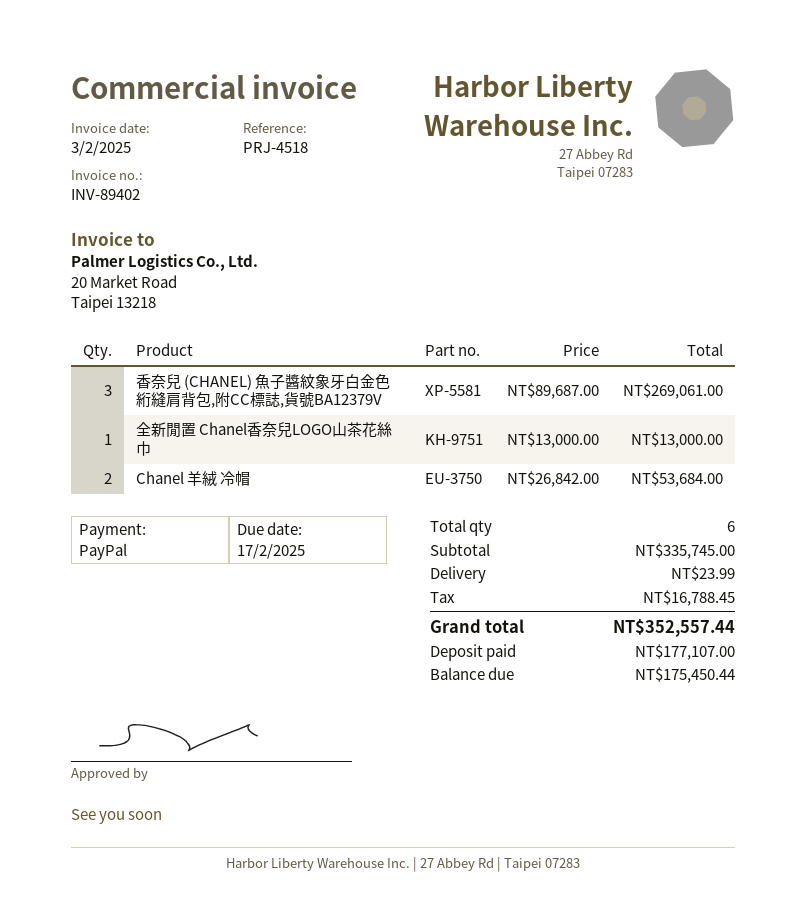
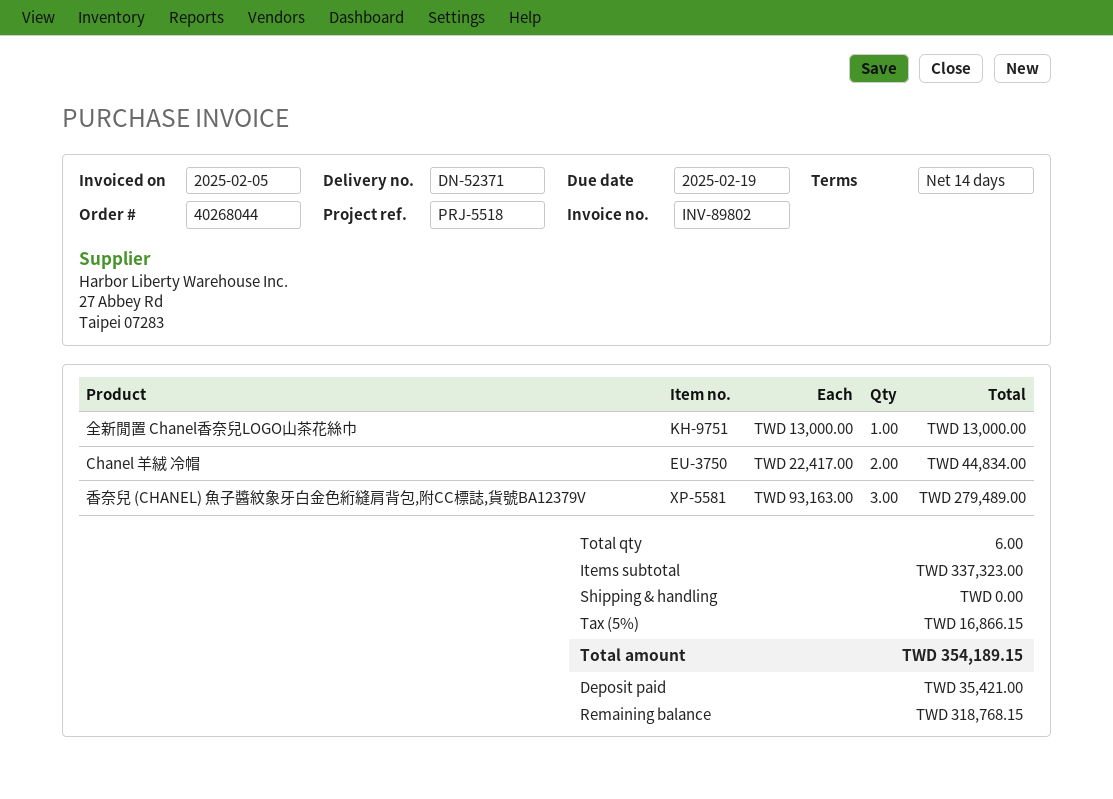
invoice number: INV-89402 -> INV-89802
invoice date: 2025-02-03 -> 2025-02-05
due date: 2025-02-17 -> 2025-02-19
reference: PRJ-4518 -> PRJ-5518
香奈兒 (CHANEL) 魚子醬紋象牙白金色絎縫肩背包,附CC標誌,貨號BA12379V: 3 x 89687.00 = 269061.00 -> 3 x 93163.00 = 279489.00
Chanel 羊絨 冷帽: 2 x 26842.00 = 53684.00 -> 2 x 22417.00 = 44834.00
subtotal: 335745.00 -> 337323.00
shipping: 23.99 -> 0.00
tax: 16788.45 -> 16866.15
total: 352557.44 -> 354189.15
deposit: 177107.00 -> 35421.00
balance: 175450.44 -> 318768.15

